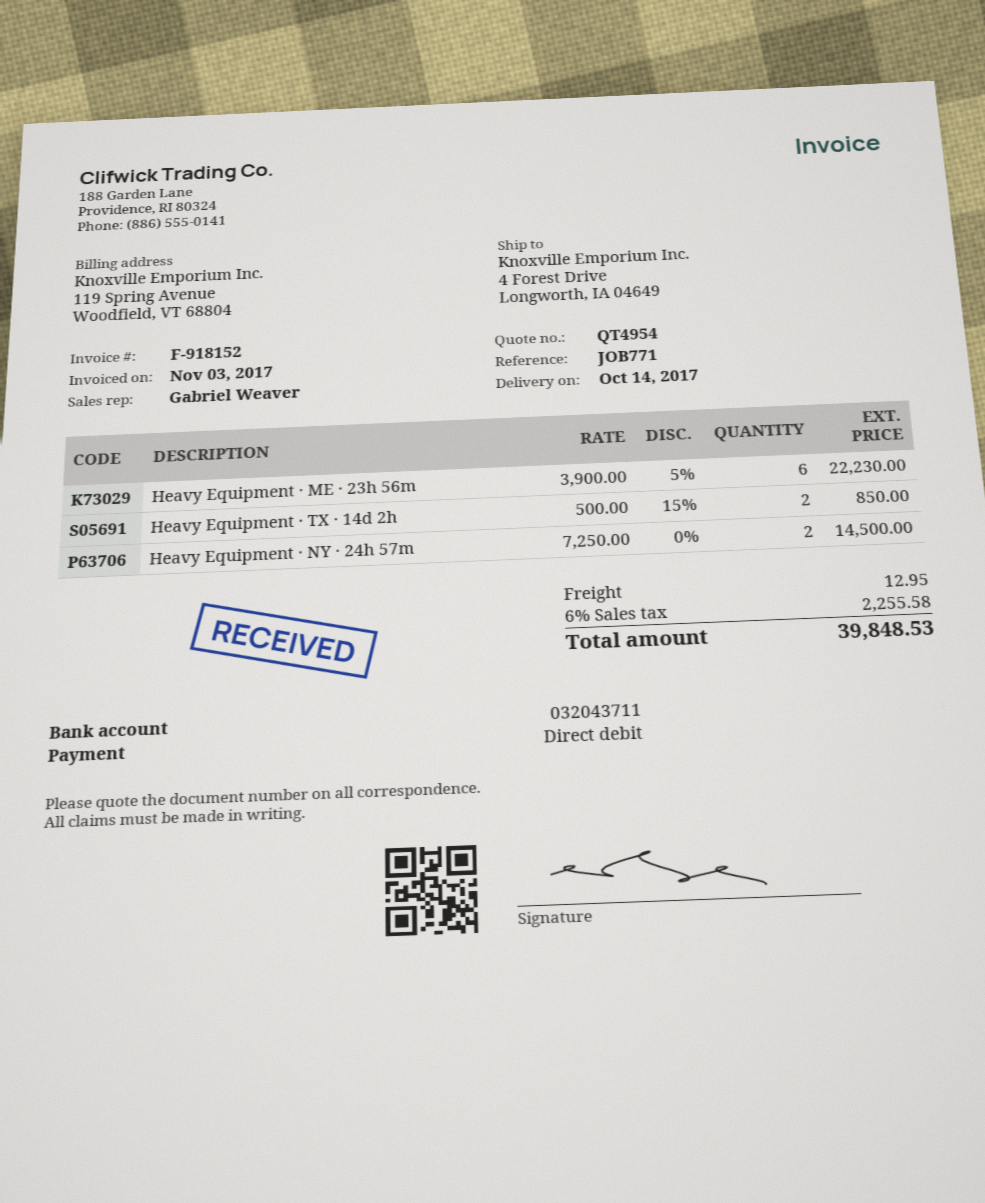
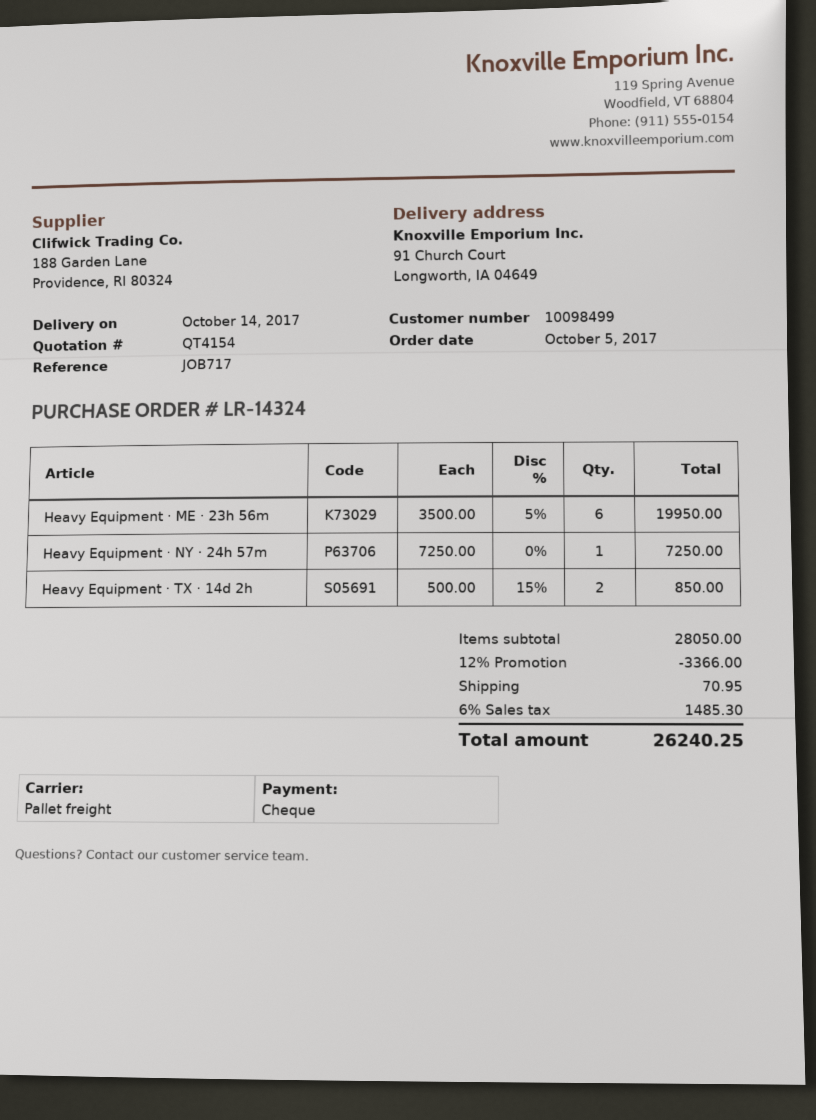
quote number: QT4954 -> QT4154
reference: JOB771 -> JOB717
payment method: direct debit -> cheque
ship to: 4 Forest Drive, Longworth, IA 04649 -> 91 Church Court, Longworth, IA 04649
Heavy Equipment · ME · 23h 56m: 6 x 3900.00 - 5% = 22230.00 -> 6 x 3500.00 - 5% = 19950.00
Heavy Equipment · NY · 24h 57m: 2 x 7250.00 = 14500.00 -> 1 x 7250.00 = 7250.00
discount: none -> 12% = 3366.00
shipping: 12.95 -> 70.95
tax: 6% = 2255.58 -> 6% = 1485.30
total: 39848.53 -> 26240.25

